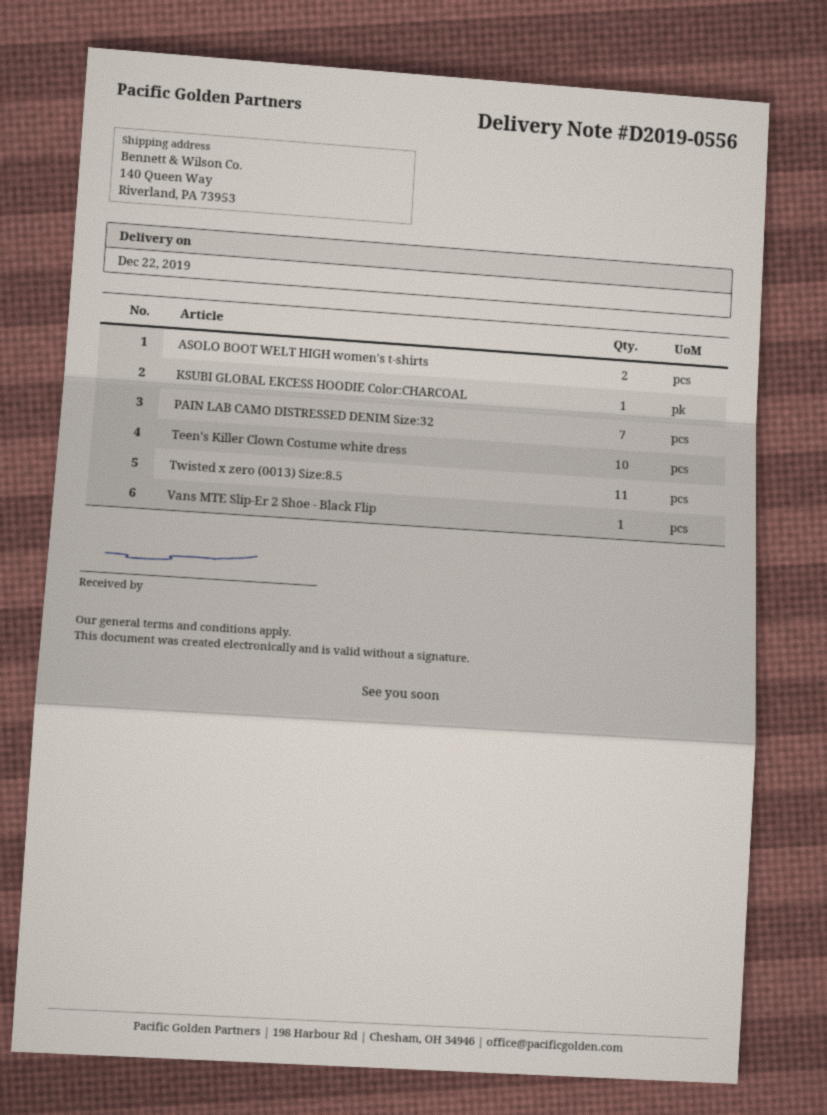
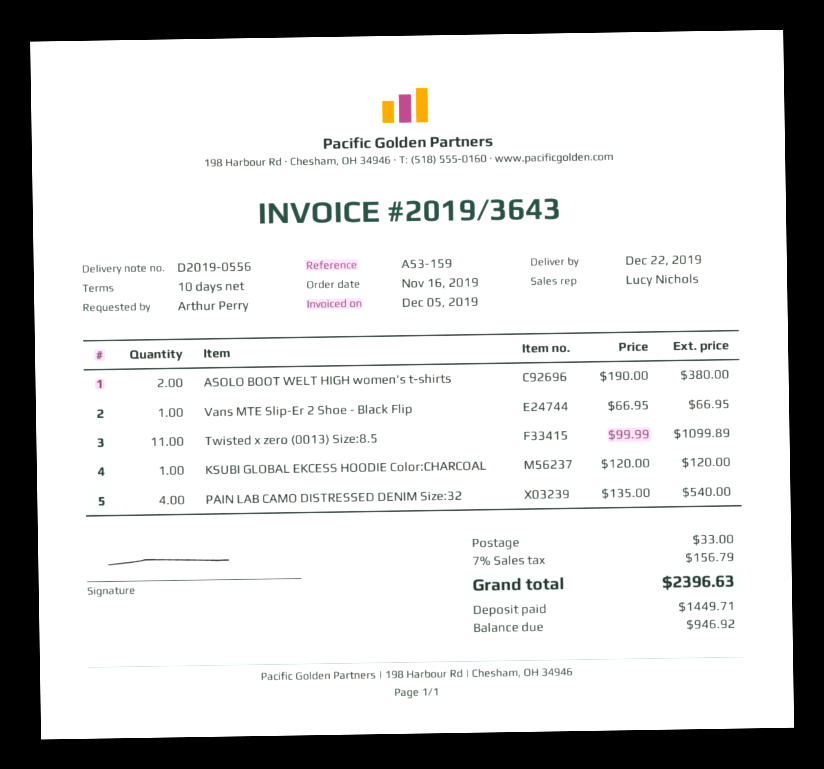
PAIN LAB CAMO DISTRESSED DENIM Size:32: 7 -> 4
Teen's Killer Clown Costume white dress: 10 -> none

